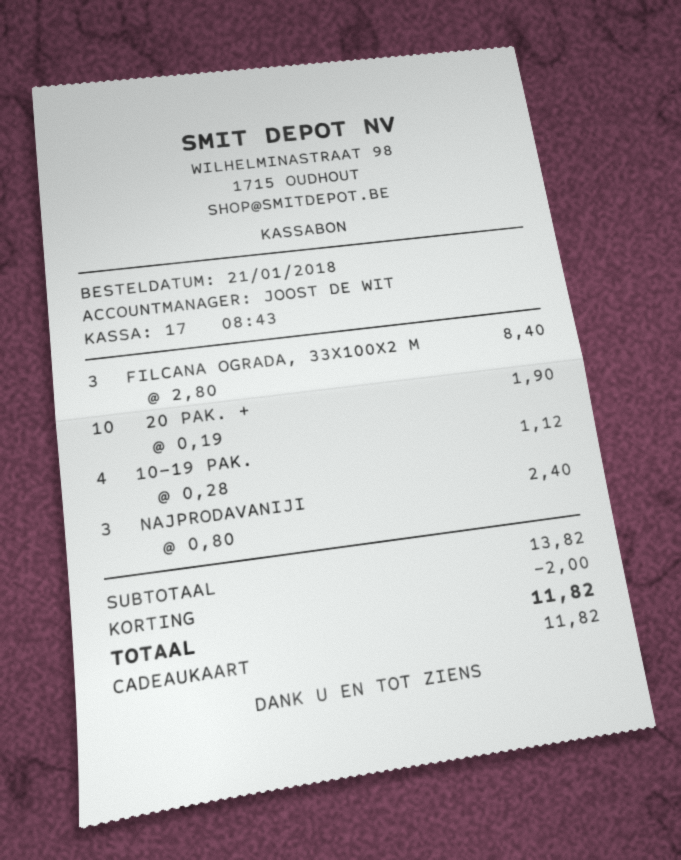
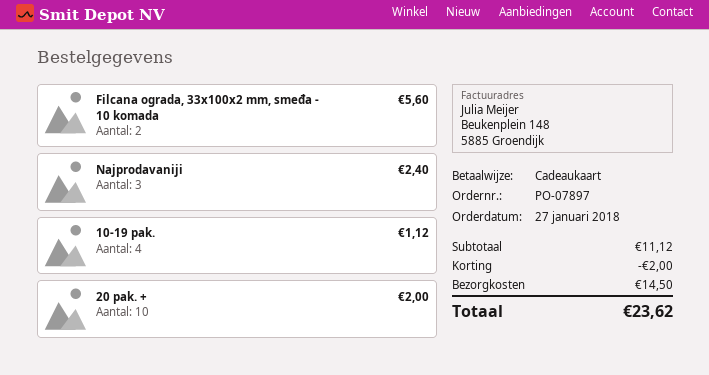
order date: 2018-01-21 -> 2018-01-27
FILCANA OGRADA, 33X100X2 M: 3 for 8.40 -> 2 for 5.60
20 PAK. +: 10 for 1.90 -> 10 for 2.00
subtotal: 13.82 -> 11.12
shipping: none -> 14.50
total: 11.82 -> 23.62

